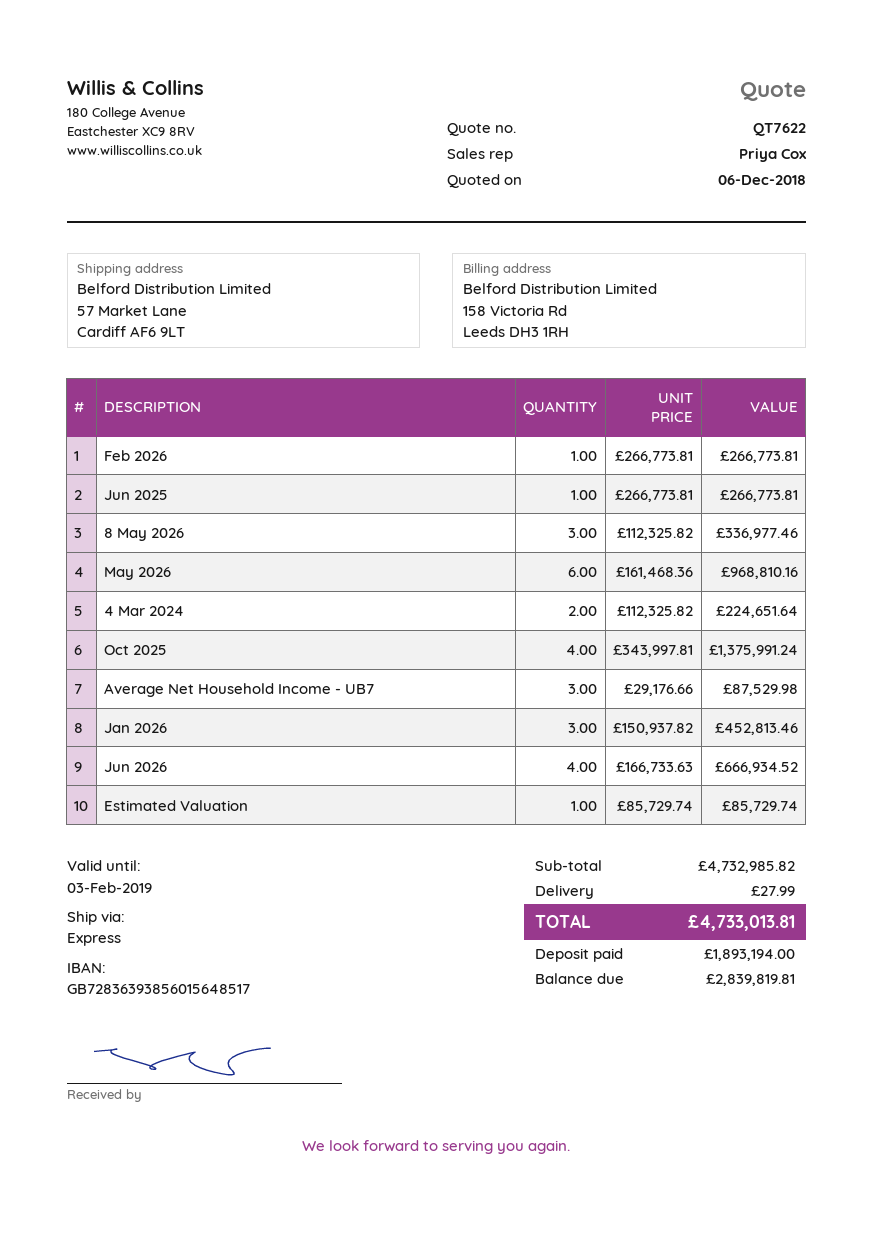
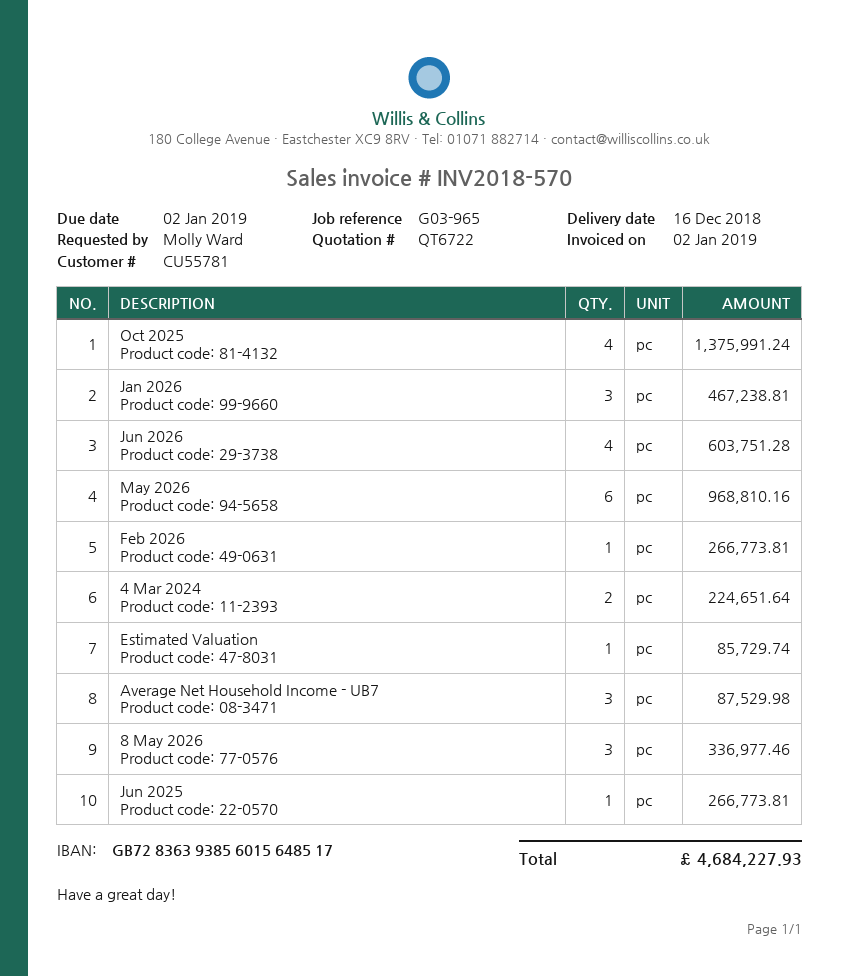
quote number: QT7622 -> QT6722
Jan 2026: 3 for 452813.46 -> 3 for 467238.81
Jun 2026: 4 for 666934.52 -> 4 for 603751.28
shipping: 27.99 -> none
total: 4733013.81 -> 4684227.93

